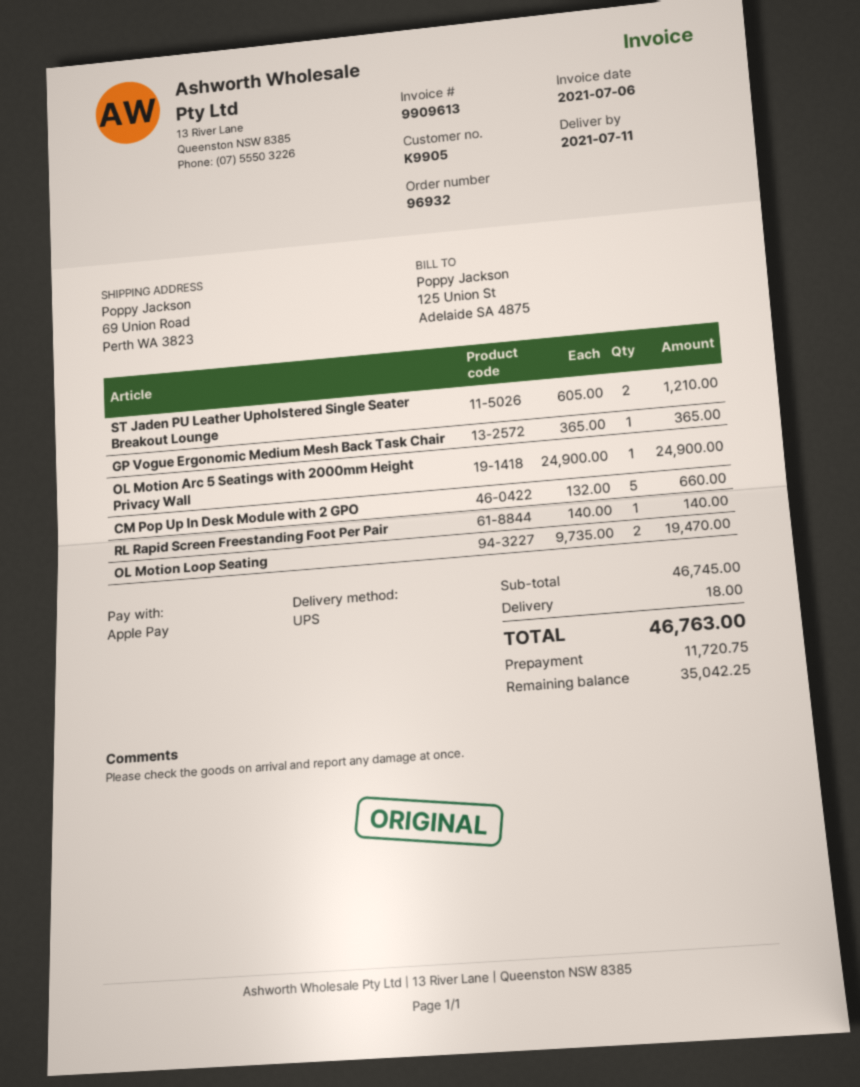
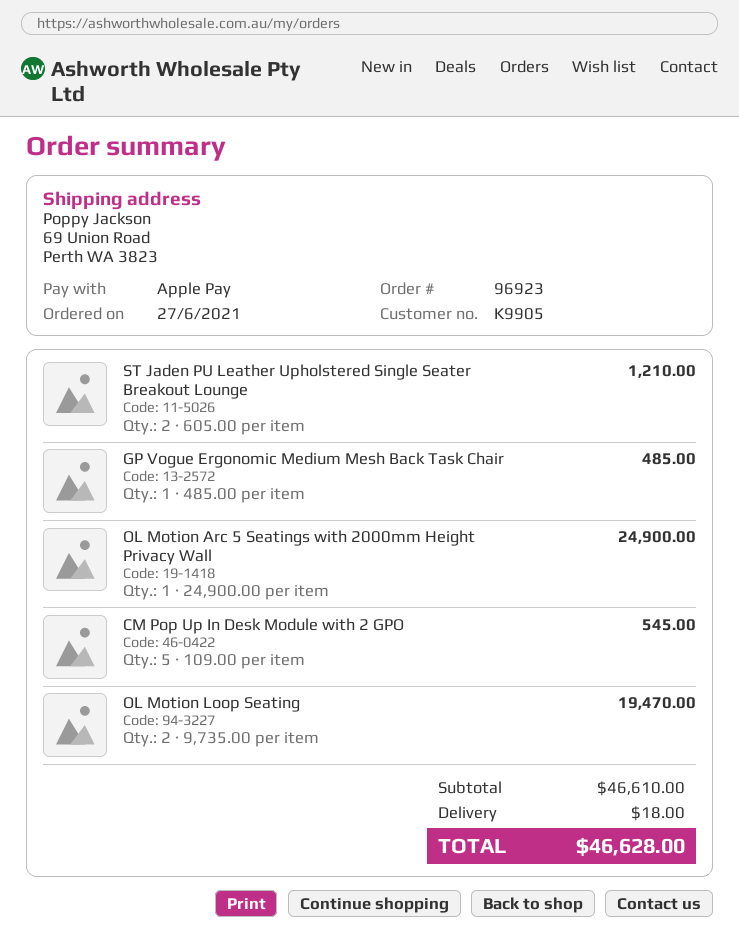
order number: 96932 -> 96923
GP Vogue Ergonomic Medium Mesh Back Task Chair: 1 x 365.00 = 365.00 -> 1 x 485.00 = 485.00
CM Pop Up In Desk Module with 2 GPO: 5 x 132.00 = 660.00 -> 5 x 109.00 = 545.00
RL Rapid Screen Freestanding Foot Per Pair: 1 x 140.00 = 140.00 -> none
subtotal: 46745.00 -> 46610.00
total: 46763.00 -> 46628.00

